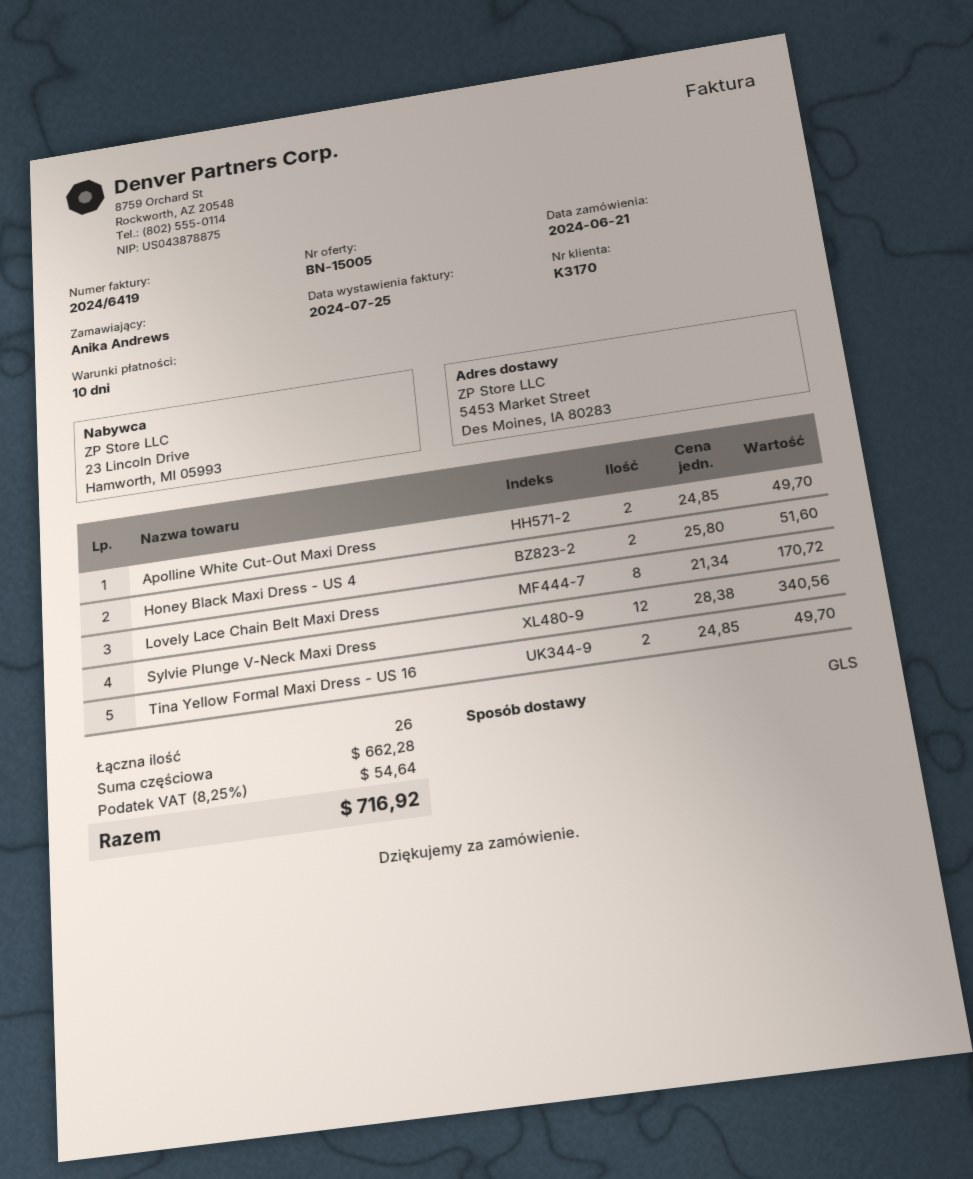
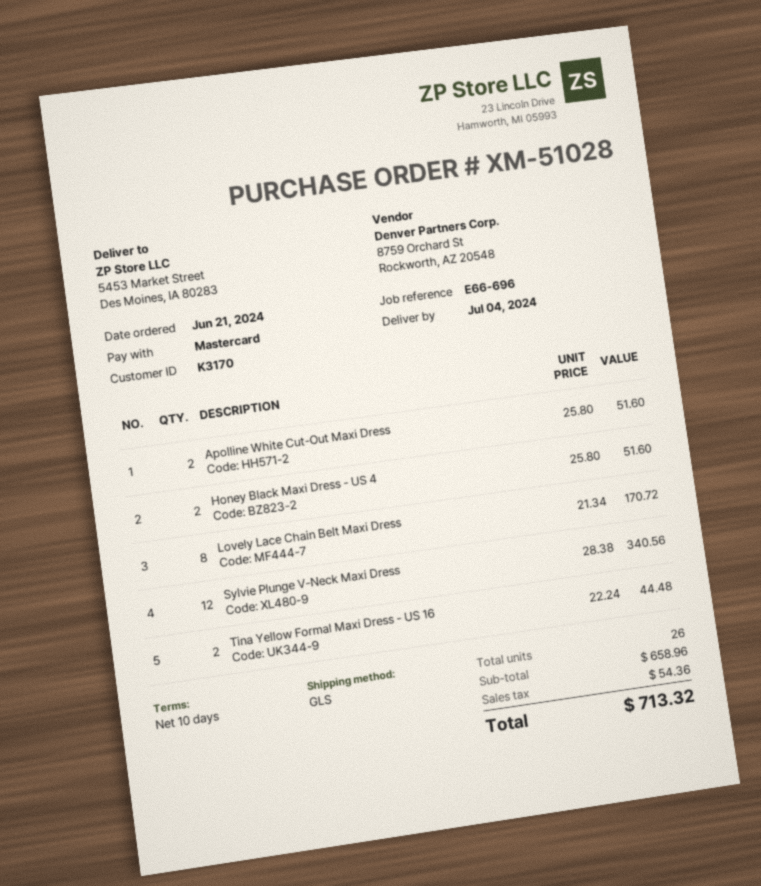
Apolline White Cut-Out Maxi Dress: 2 x 24.85 = 49.70 -> 2 x 25.80 = 51.60
Tina Yellow Formal Maxi Dress - US 16: 2 x 24.85 = 49.70 -> 2 x 22.24 = 44.48
subtotal: 662.28 -> 658.96
tax: 54.64 -> 54.36
total: 716.92 -> 713.32

